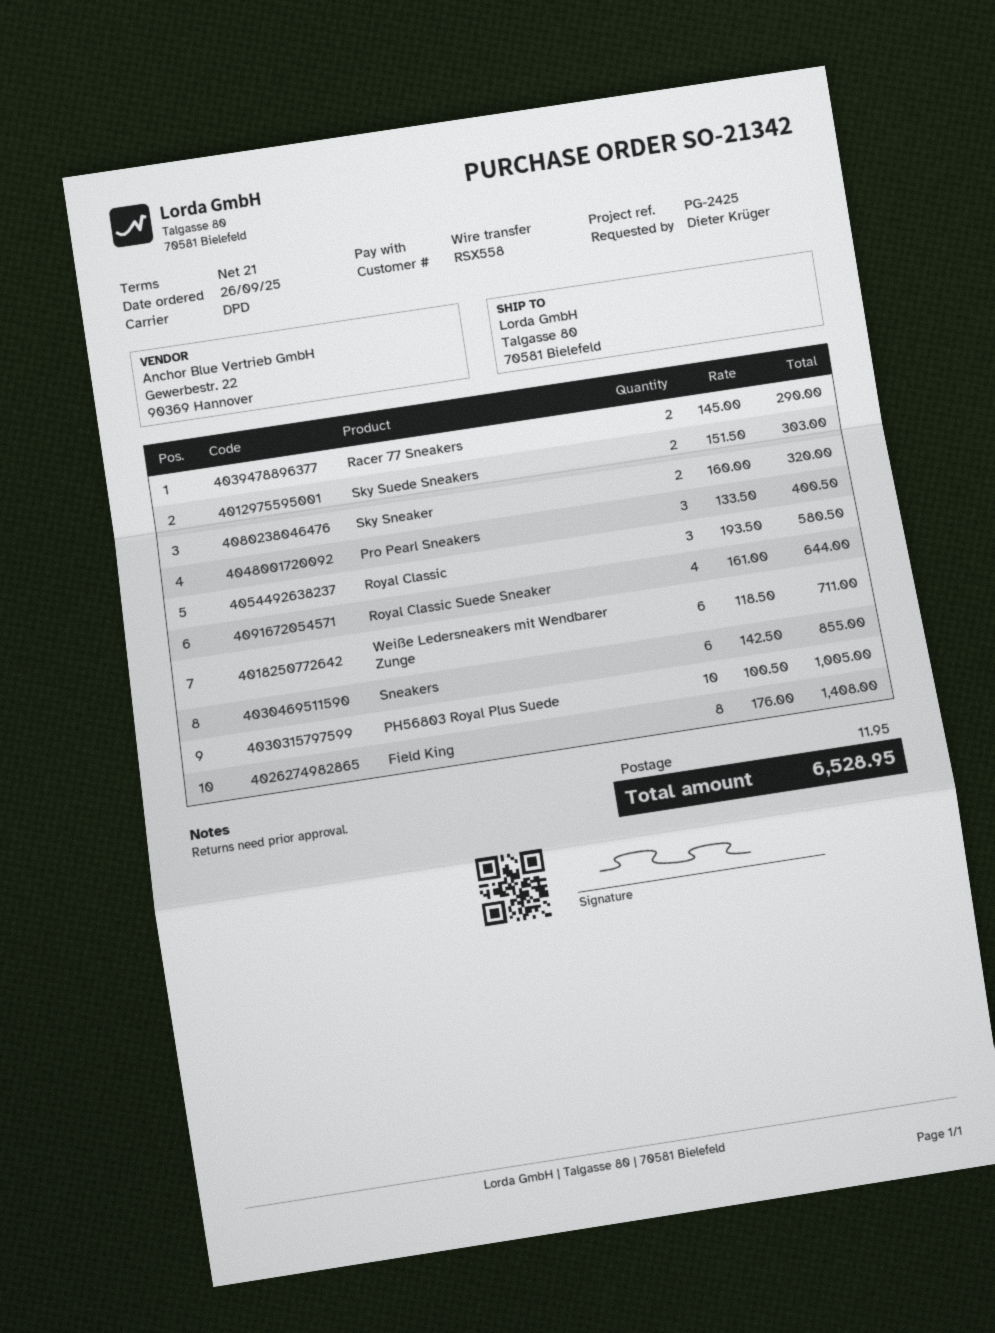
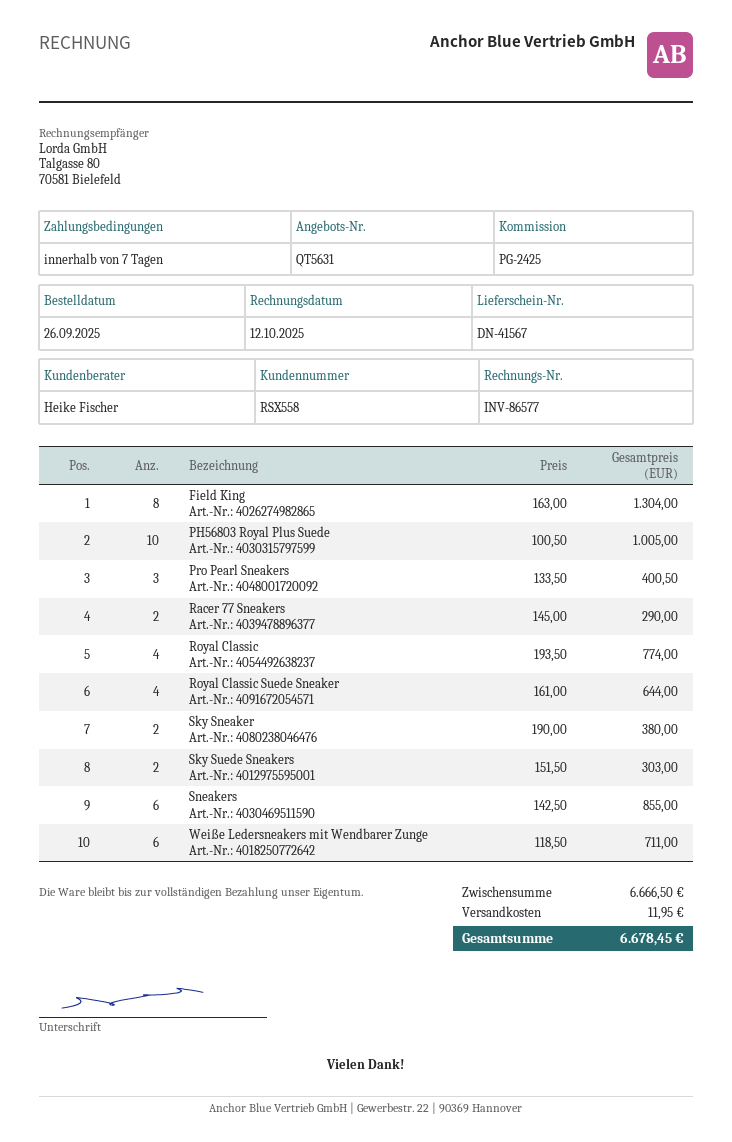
payment terms: 21 days -> 7 days
Sky Sneaker: 2 x 160.00 = 320.00 -> 2 x 190.00 = 380.00
Royal Classic: 3 x 193.50 = 580.50 -> 4 x 193.50 = 774.00
Field King: 8 x 176.00 = 1408.00 -> 8 x 163.00 = 1304.00
total: 6528.95 -> 6678.45

